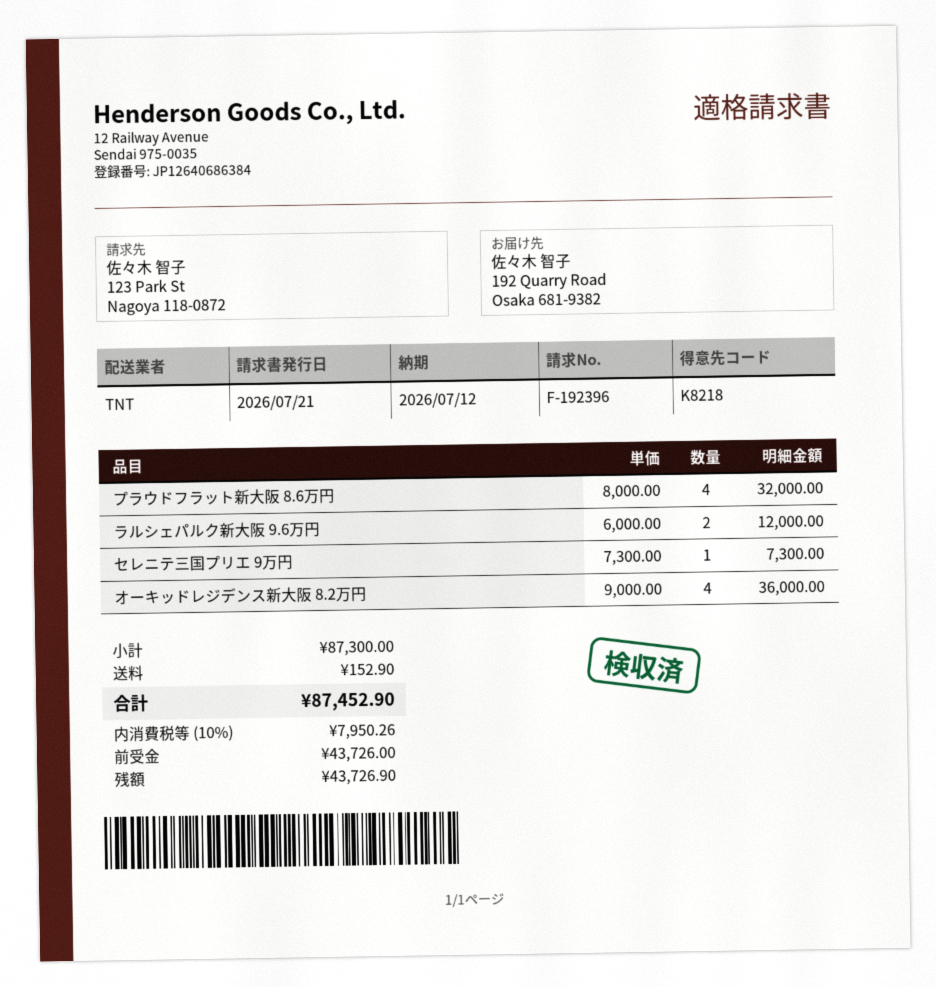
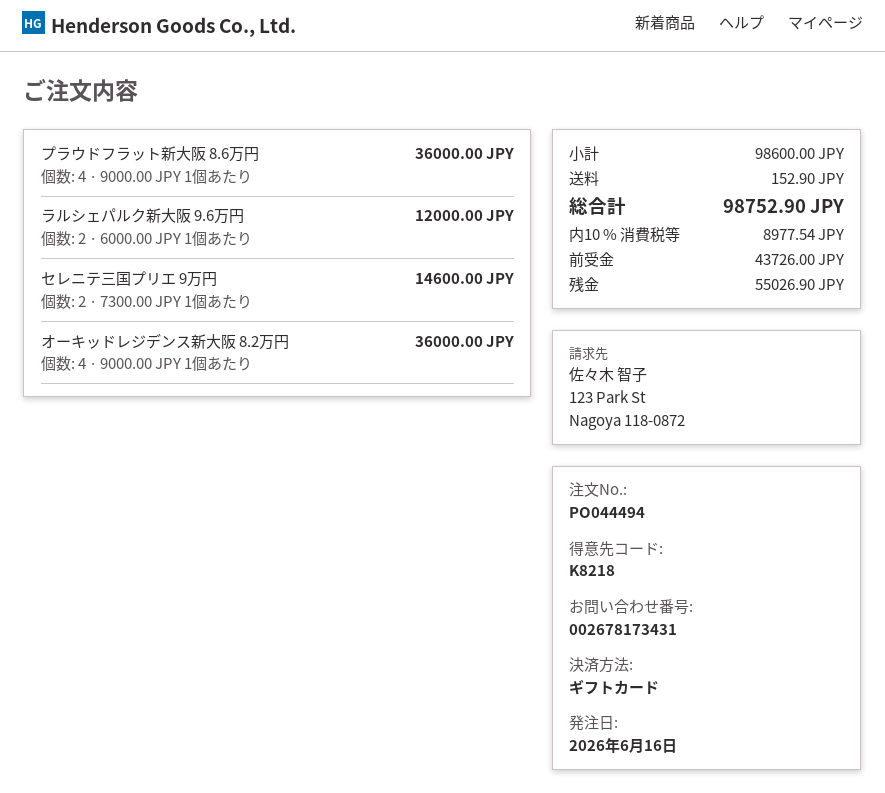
プラウドフラット新大阪 8.6万円: 4 x 8000.00 = 32000.00 -> 4 x 9000.00 = 36000.00
セレニテ三国プリエ 9万円: 1 x 7300.00 = 7300.00 -> 2 x 7300.00 = 14600.00
subtotal: 87300.00 -> 98600.00
tax: 10% = 7950.26 -> 10% = 8977.54
total: 87452.90 -> 98752.90
balance: 43726.90 -> 55026.90

